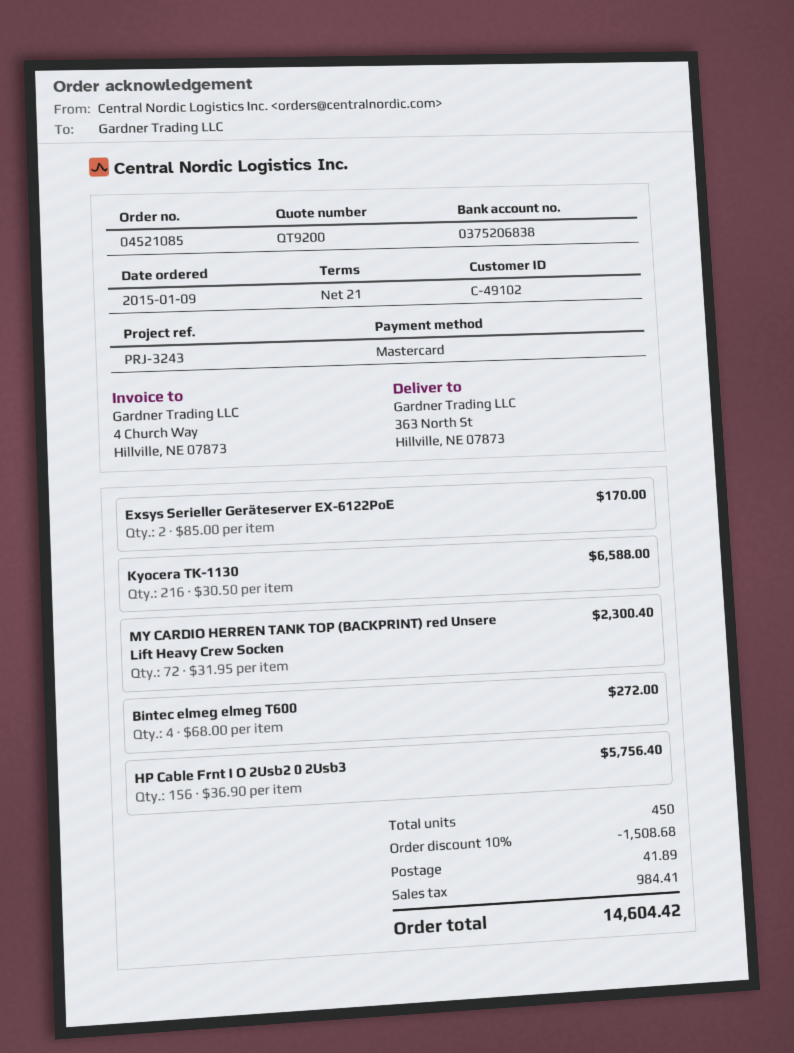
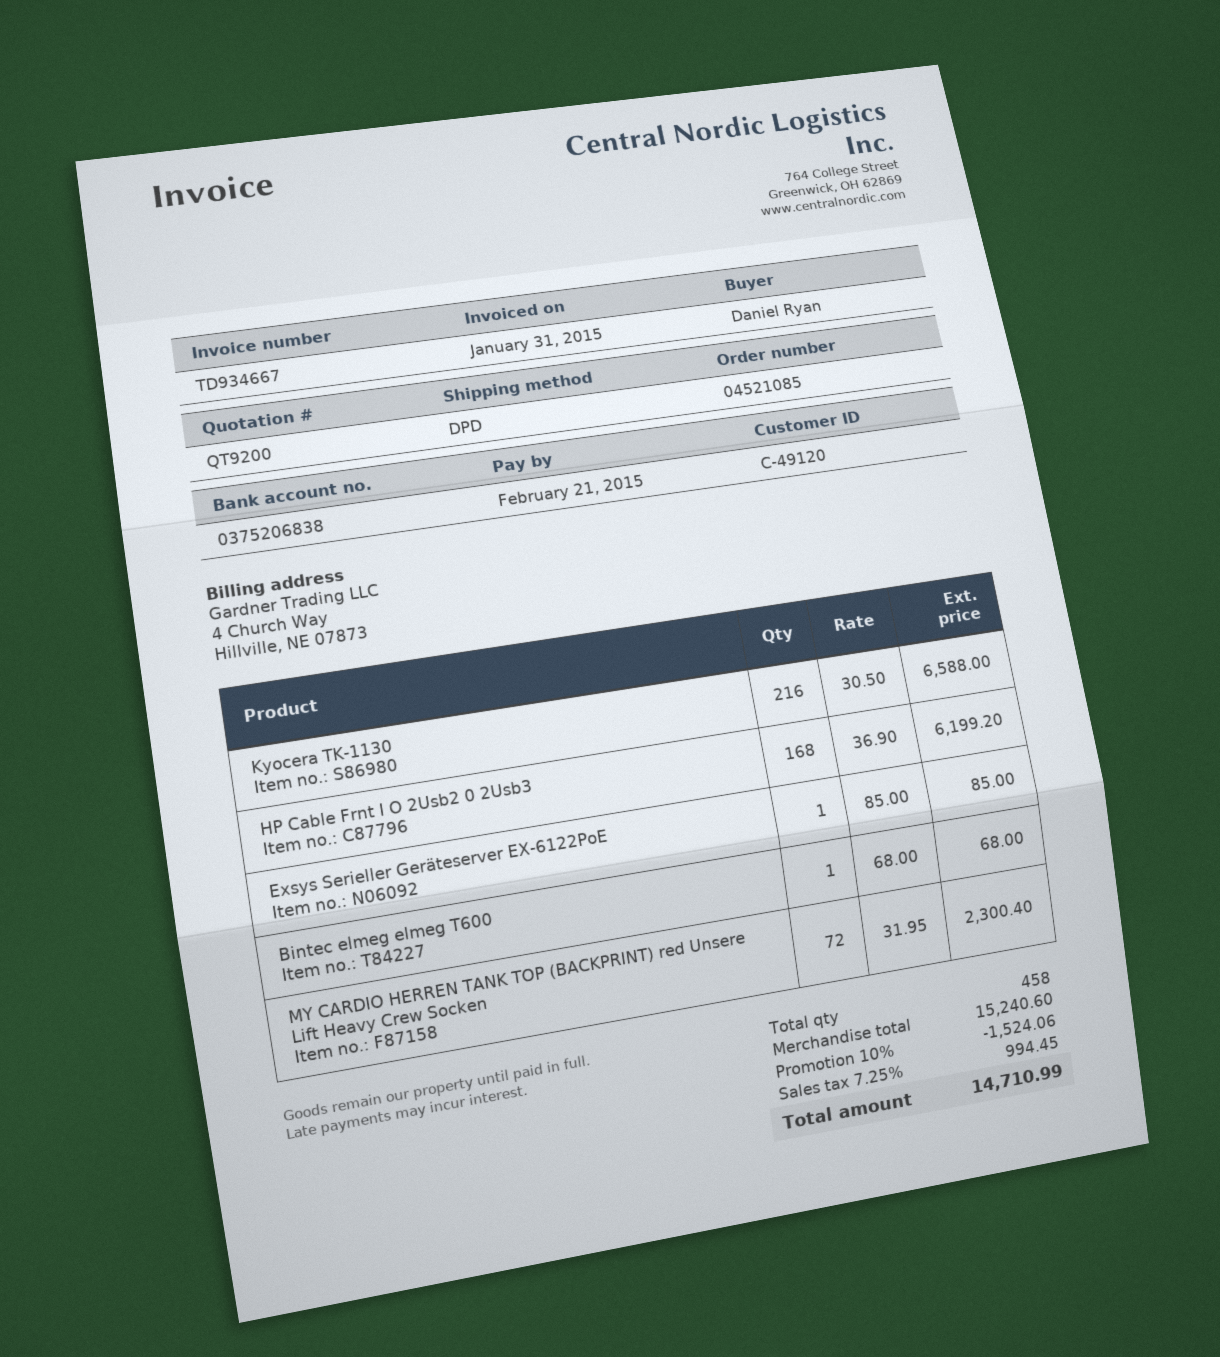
customer number: C-49102 -> C-49120
Exsys Serieller Geräteserver EX-6122PoE: 2 x 85.00 = 170.00 -> 1 x 85.00 = 85.00
Bintec elmeg elmeg T600: 4 x 68.00 = 272.00 -> 1 x 68.00 = 68.00
HP Cable Frnt I O 2Usb2 0 2Usb3: 156 x 36.90 = 5756.40 -> 168 x 36.90 = 6199.20
total quantity: 450 -> 458
discount: 10% = 1508.68 -> 10% = 1524.06
shipping: 41.89 -> none
tax: 984.41 -> 994.45
total: 14604.42 -> 14710.99

